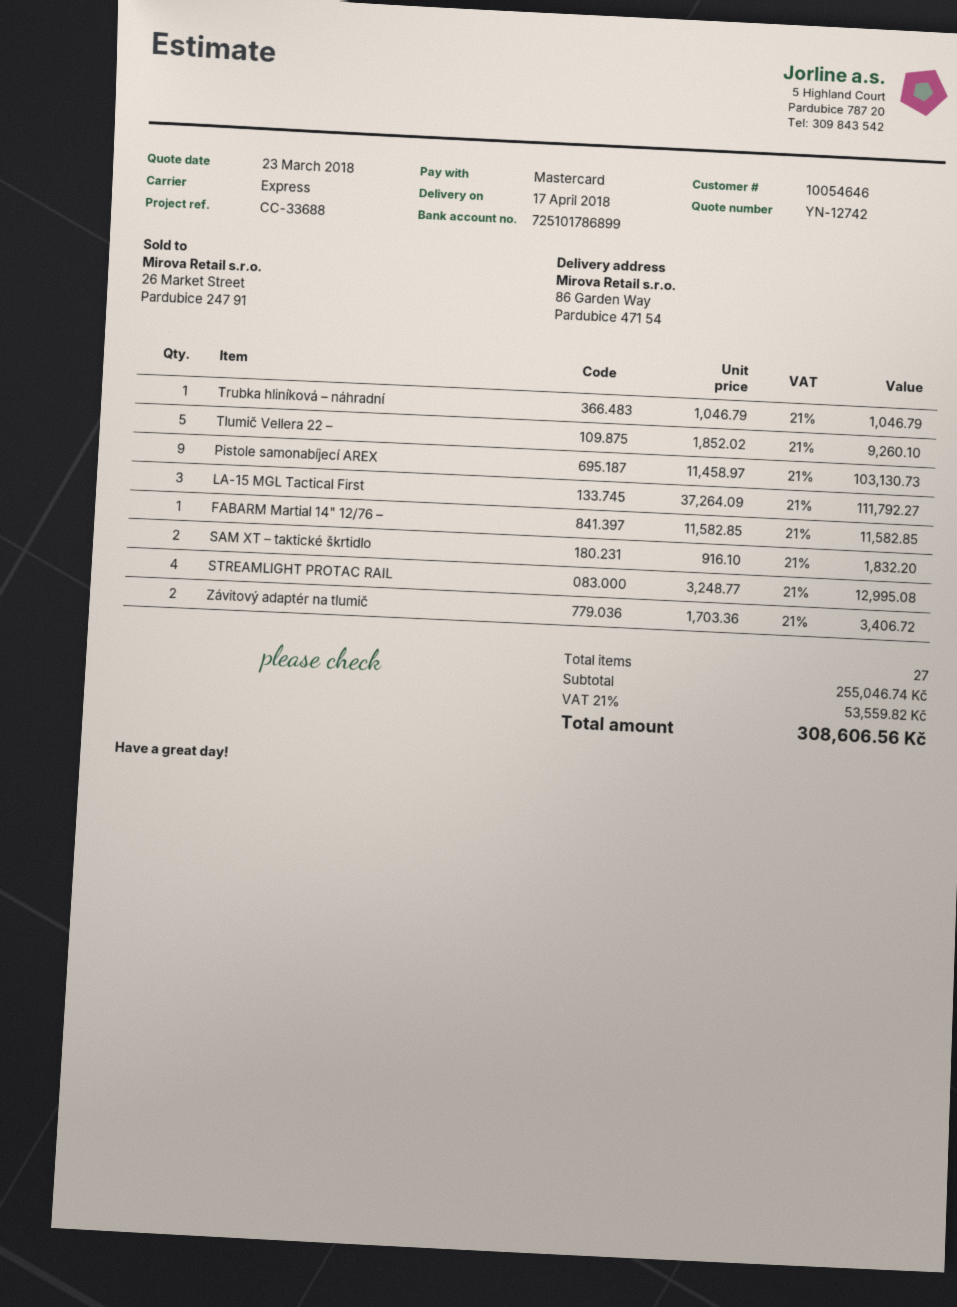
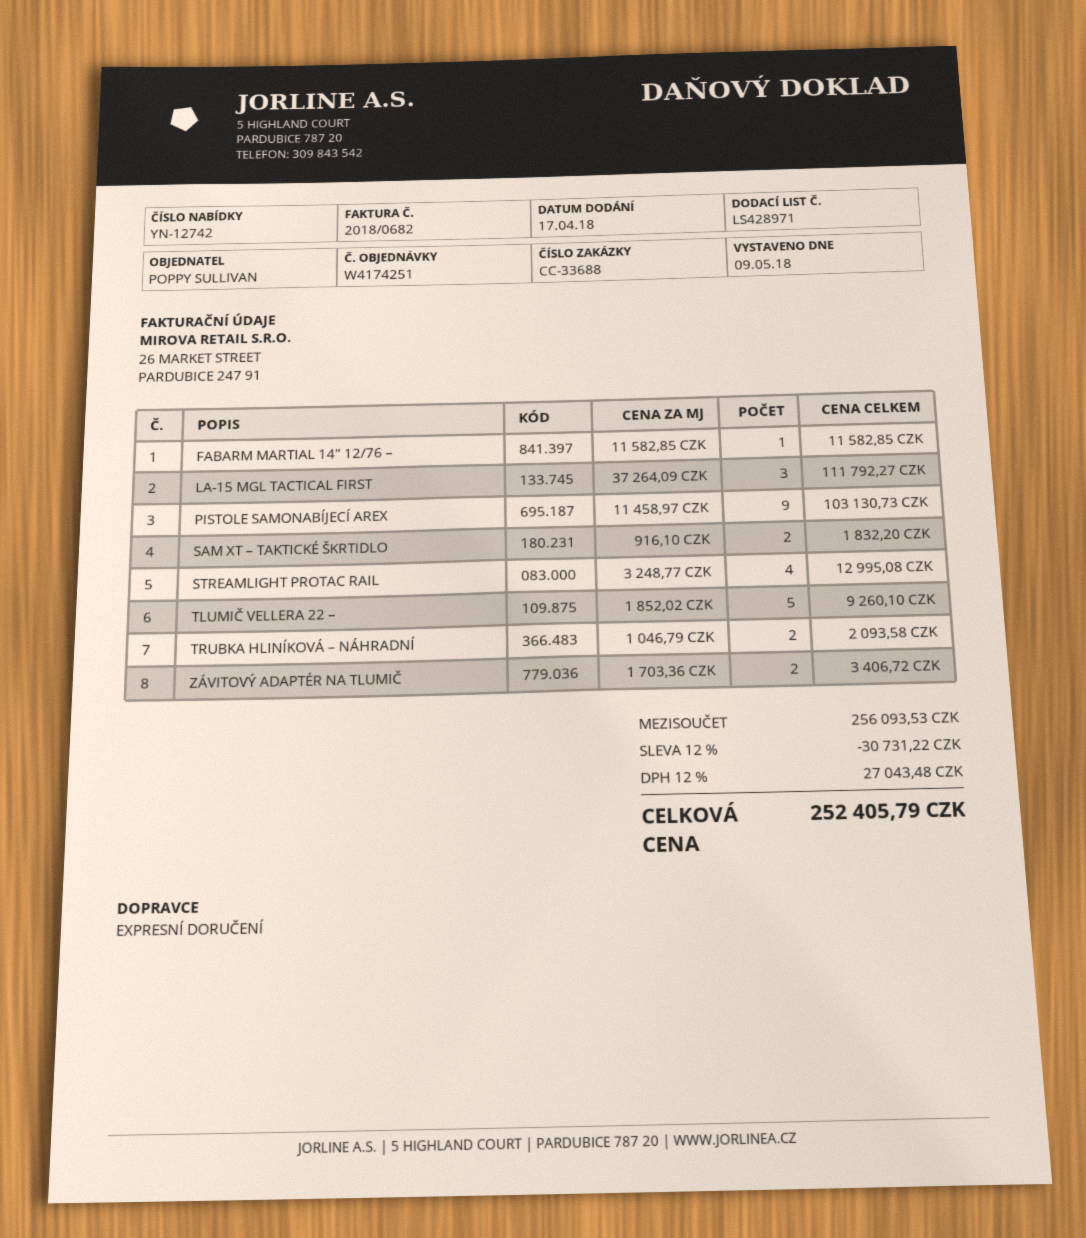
Trubka hliníková – náhradní: 1 x 1046.79 = 1046.79 -> 2 x 1046.79 = 2093.58
subtotal: 255046.74 -> 256093.53
discount: none -> 12% = 30731.22
tax: 21% = 53559.82 -> 12% = 27043.48
total: 308606.56 -> 252405.79

